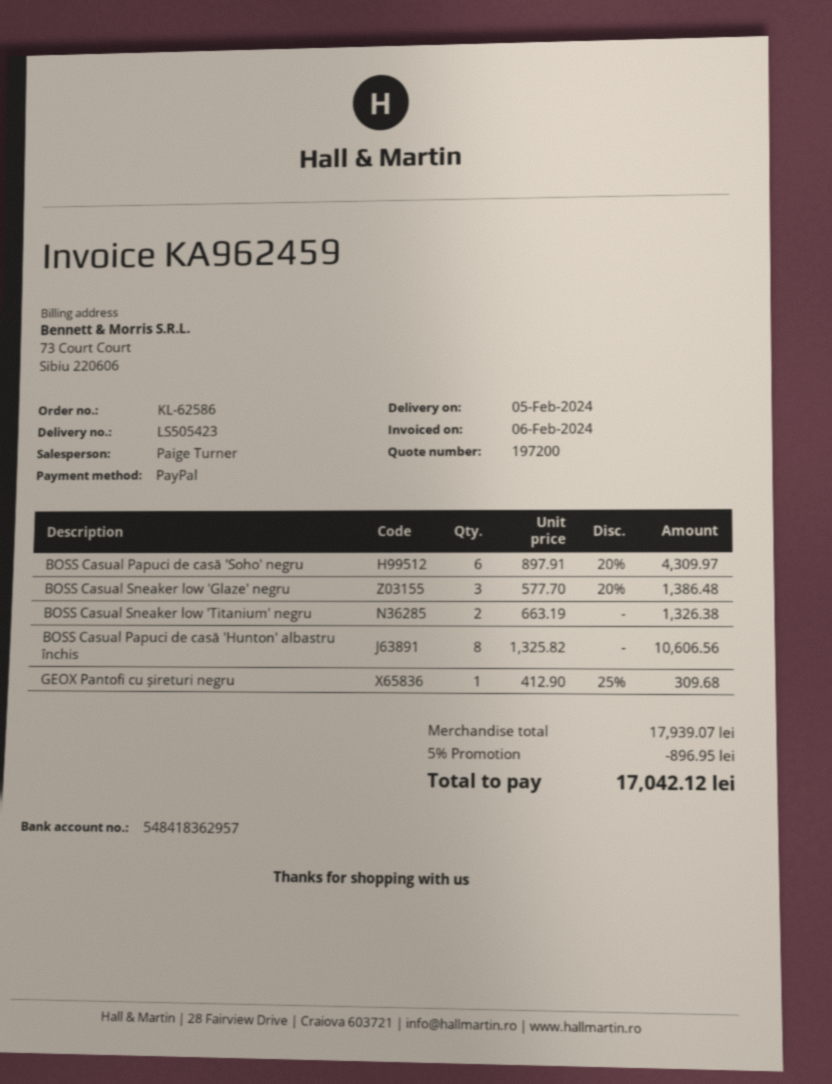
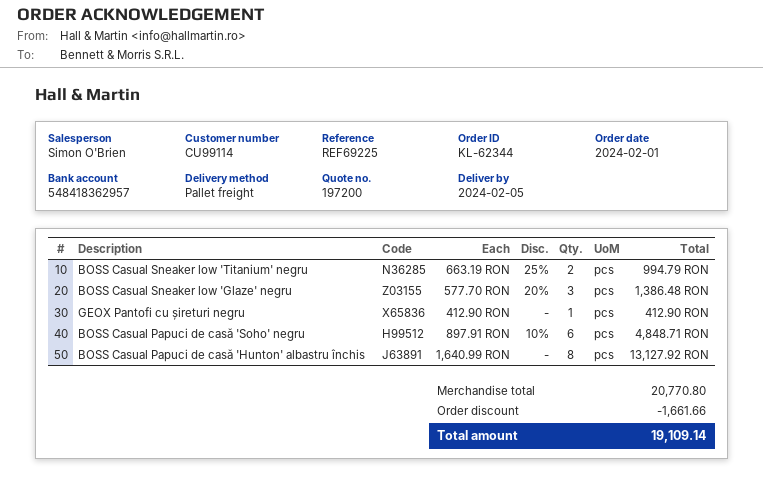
order number: KL-62586 -> KL-62344
sales rep: Paige Turner -> Simon O'Brien
BOSS Casual Papuci de casă 'Soho' negru: 6 x 897.91 - 20% = 4309.97 -> 6 x 897.91 - 10% = 4848.71
BOSS Casual Sneaker low 'Titanium' negru: 2 x 663.19 = 1326.38 -> 2 x 663.19 - 25% = 994.79
BOSS Casual Papuci de casă 'Hunton' albastru închis: 8 x 1325.82 = 10606.56 -> 8 x 1640.99 = 13127.92
GEOX Pantofi cu șireturi negru: 1 x 412.90 - 25% = 309.68 -> 1 x 412.90 = 412.90
subtotal: 17939.07 -> 20770.80
discount: 896.95 -> 1661.66
total: 17042.12 -> 19109.14

